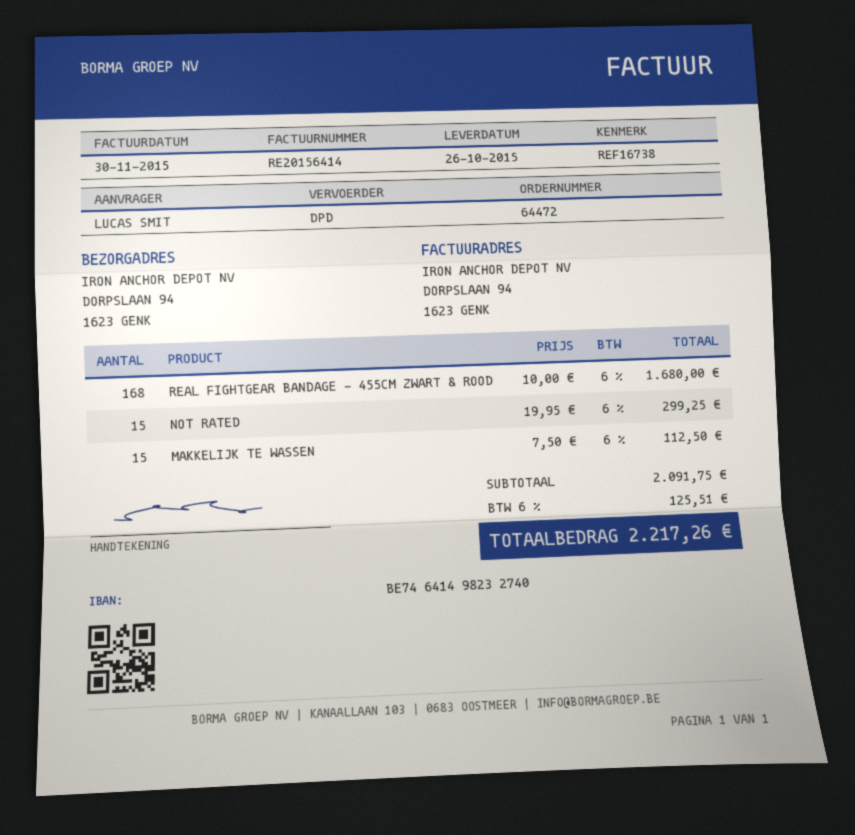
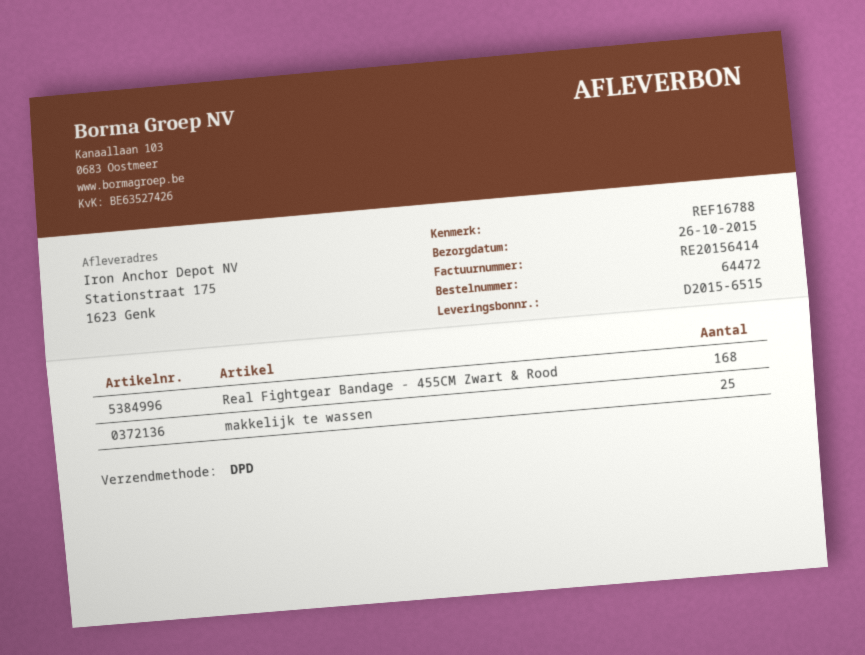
reference: REF16738 -> REF16788
ship to: DORPSLAAN 94, 1623 GENK -> Stationstraat 175, 1623 Genk
NOT RATED: 15 -> none
MAKKELIJK TE WASSEN: 15 -> 25

